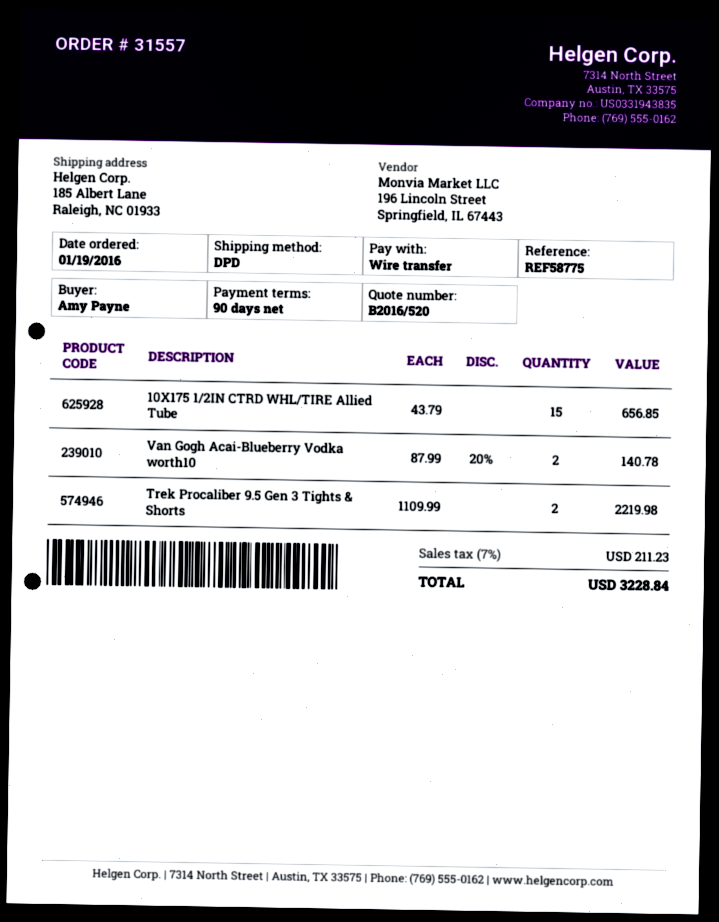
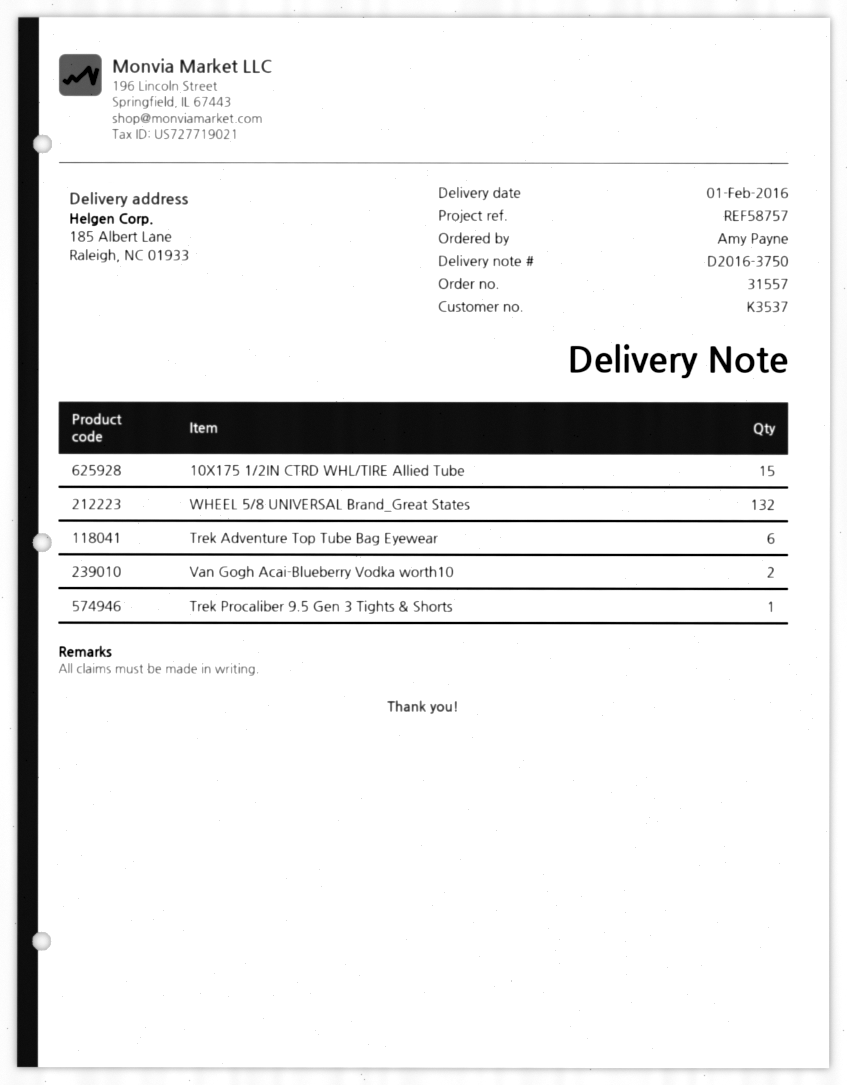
reference: REF58775 -> REF58757
Trek Procaliber 9.5 Gen 3 Tights & Shorts: 2 -> 1
WHEEL 5/8 UNIVERSAL Brand_Great States: none -> 132
Trek Adventure Top Tube Bag Eyewear: none -> 6

